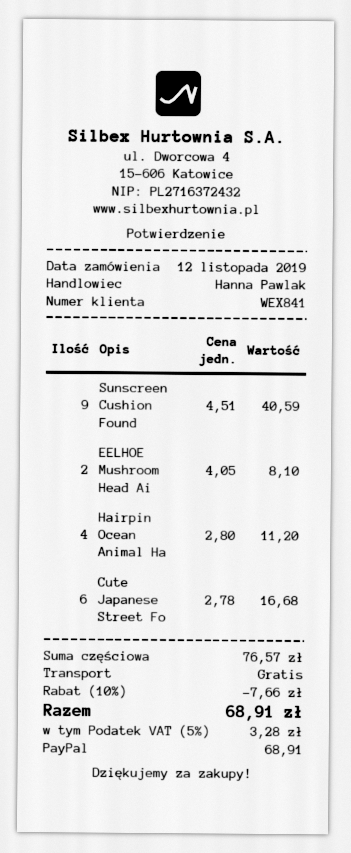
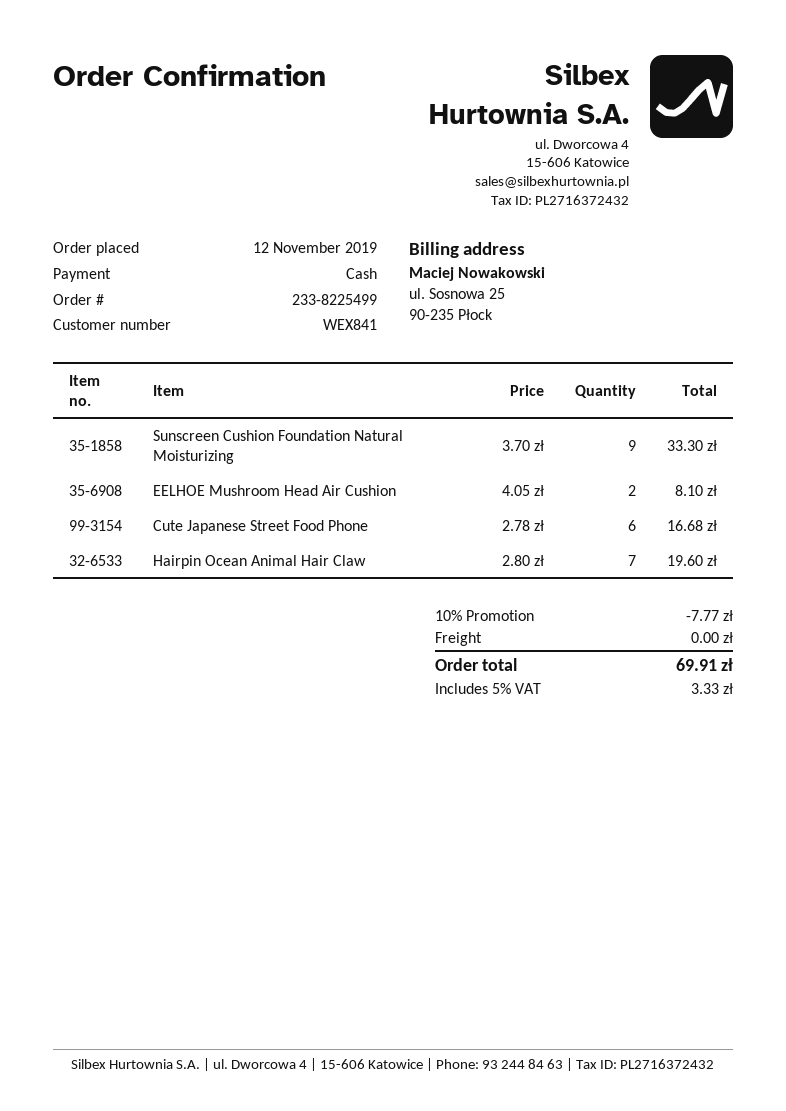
payment method: PayPal -> cash
Sunscreen Cushion Found: 9 x 4.51 = 40.59 -> 9 x 3.70 = 33.30
Hairpin Ocean Animal Ha: 4 x 2.80 = 11.20 -> 7 x 2.80 = 19.60
discount: 10% = 7.66 -> 10% = 7.77
tax: 5% = 3.28 -> 5% = 3.33
total: 68.91 -> 69.91

